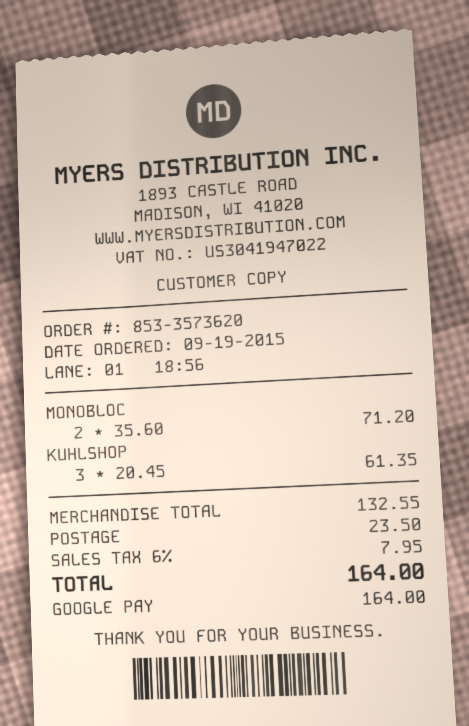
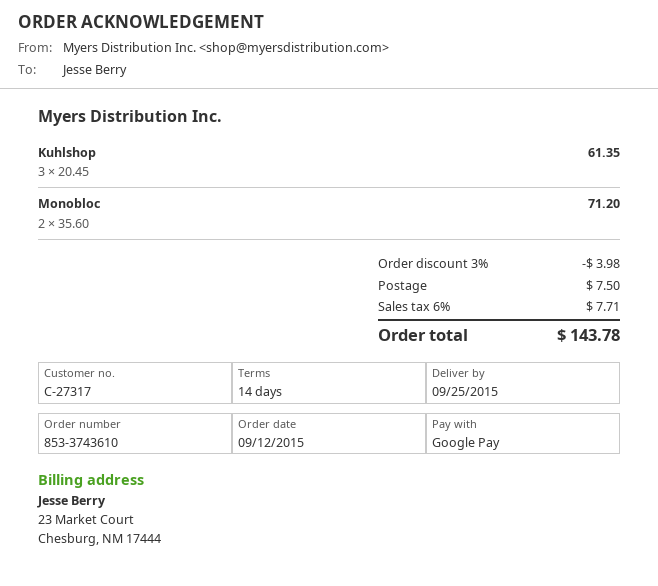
order number: 853-3573620 -> 853-3743610
order date: 2015-09-19 -> 2015-09-12
discount: none -> 3% = 3.98
shipping: 23.50 -> 7.50
tax: 6% = 7.95 -> 6% = 7.71
total: 164.00 -> 143.78

